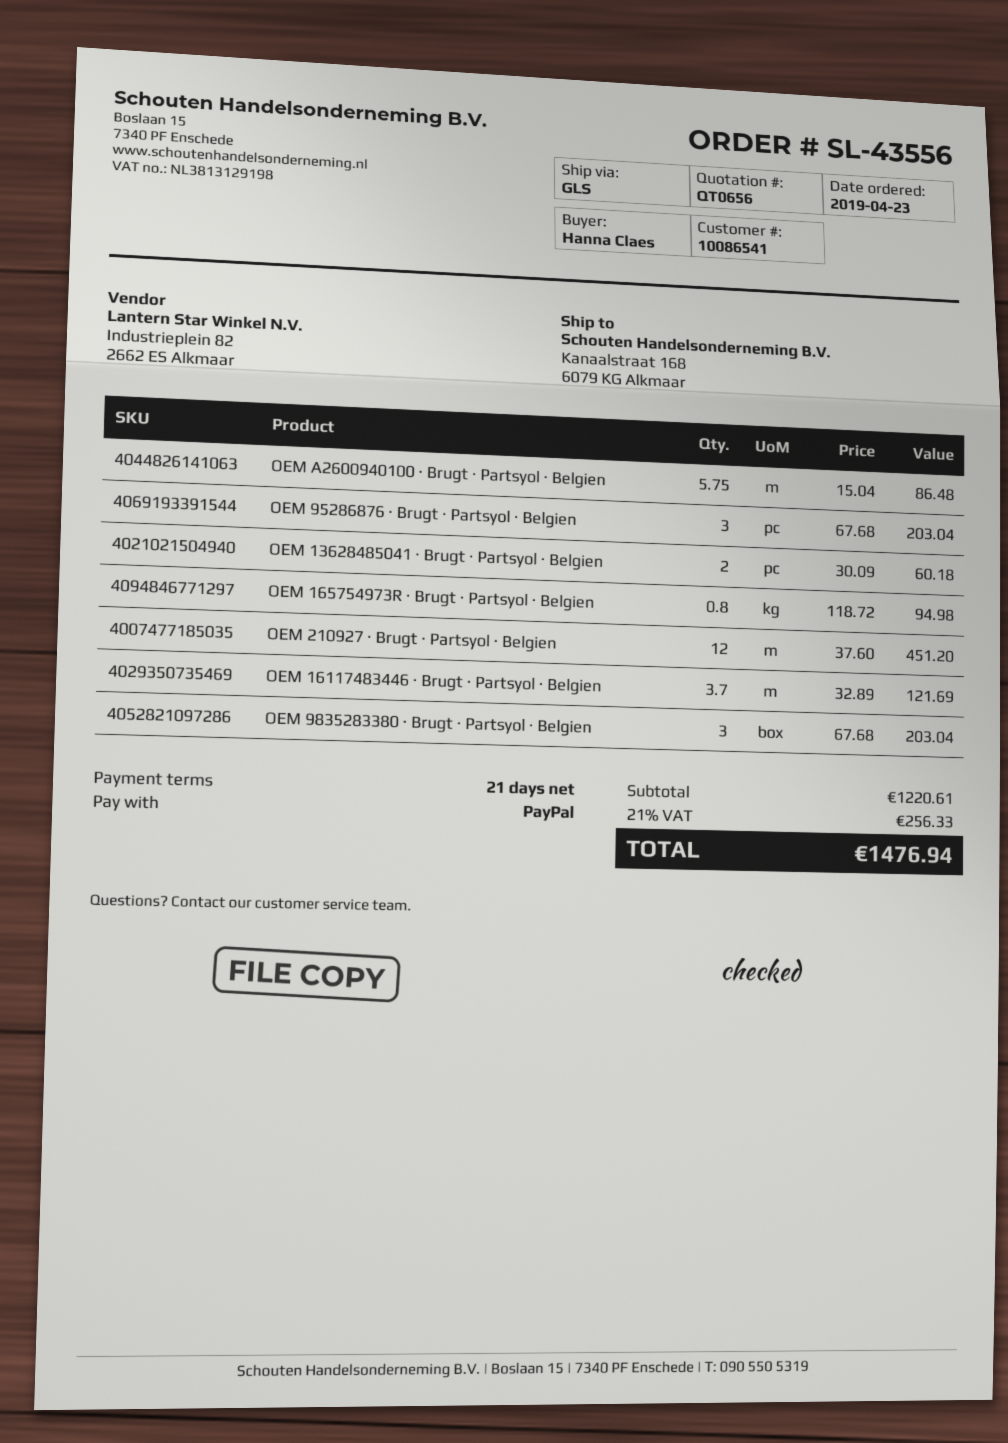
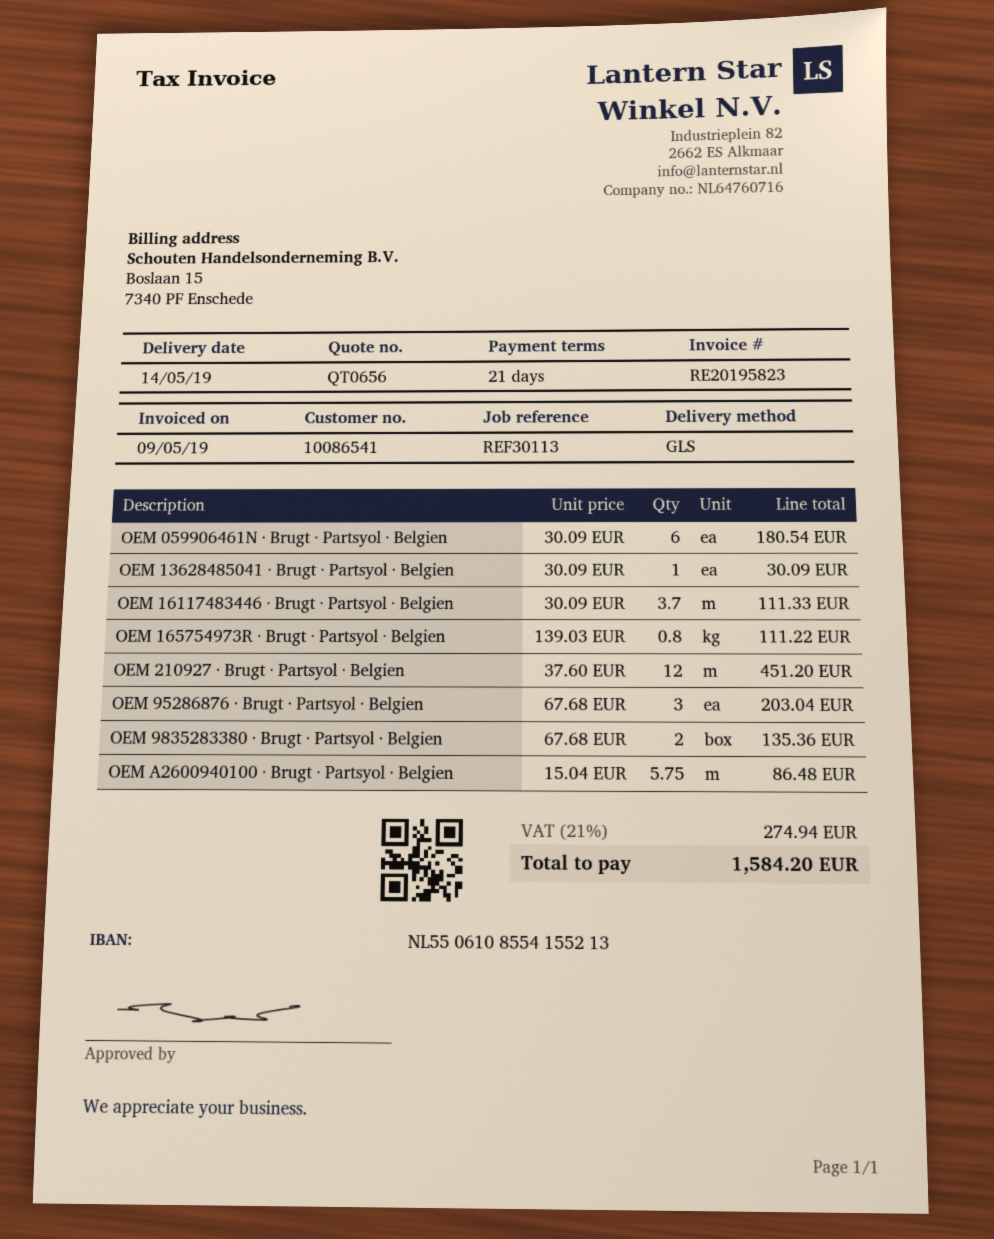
OEM 13628485041 · Brugt · Partsyol · Belgien: 2 x 30.09 = 60.18 -> 1 x 30.09 = 30.09
OEM 165754973R · Brugt · Partsyol · Belgien: 0.8 x 118.72 = 94.98 -> 0.8 x 139.03 = 111.22
OEM 16117483446 · Brugt · Partsyol · Belgien: 3.7 x 32.89 = 121.69 -> 3.7 x 30.09 = 111.33
OEM 9835283380 · Brugt · Partsyol · Belgien: 3 x 67.68 = 203.04 -> 2 x 67.68 = 135.36
OEM 059906461N · Brugt · Partsyol · Belgien: none -> 6 x 30.09 = 180.54
tax: 21% = 256.33 -> 21% = 274.94
total: 1476.94 -> 1584.20

